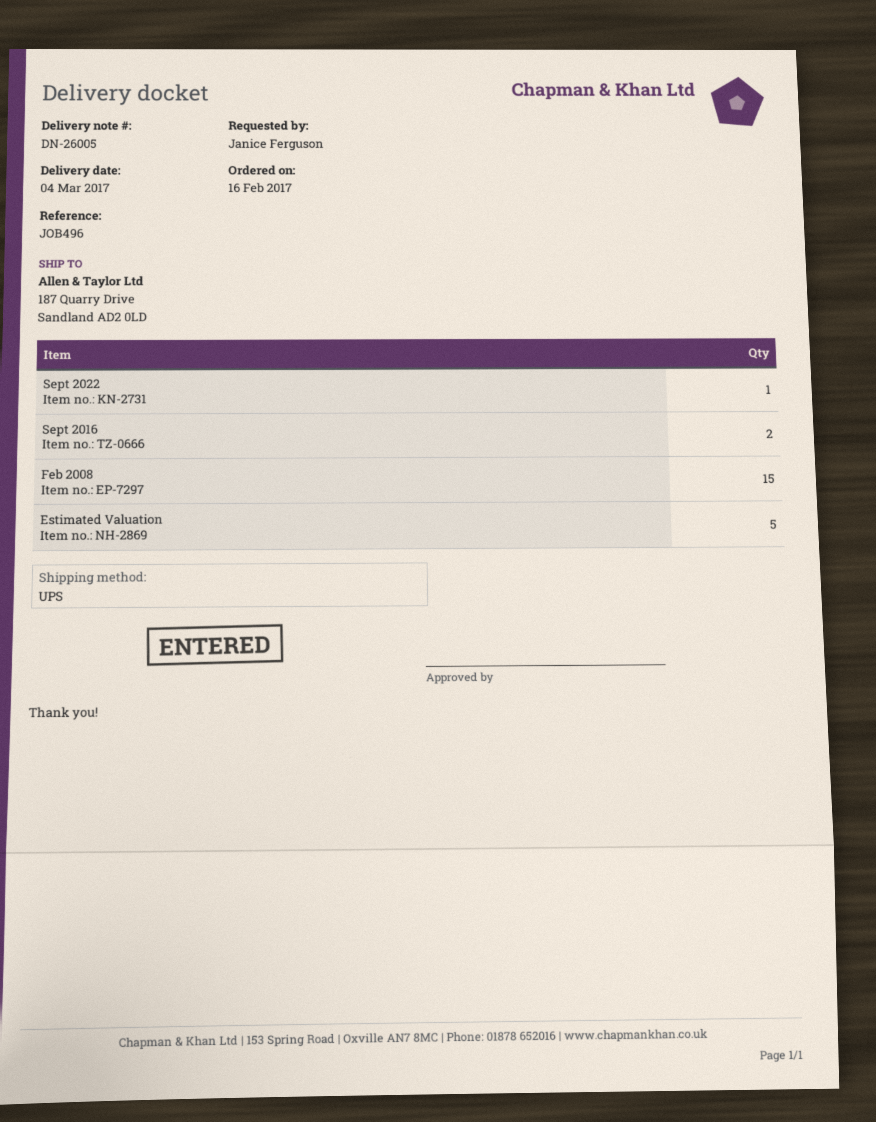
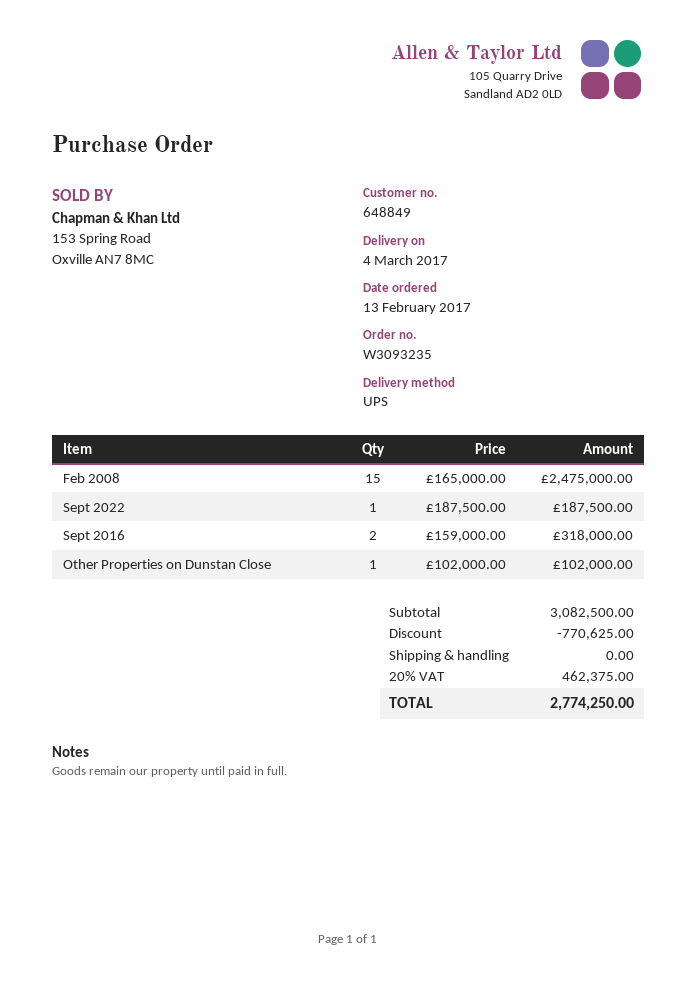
order date: 2017-02-16 -> 2017-02-13
Estimated Valuation: 5 -> none
Other Properties on Dunstan Close: none -> 1

